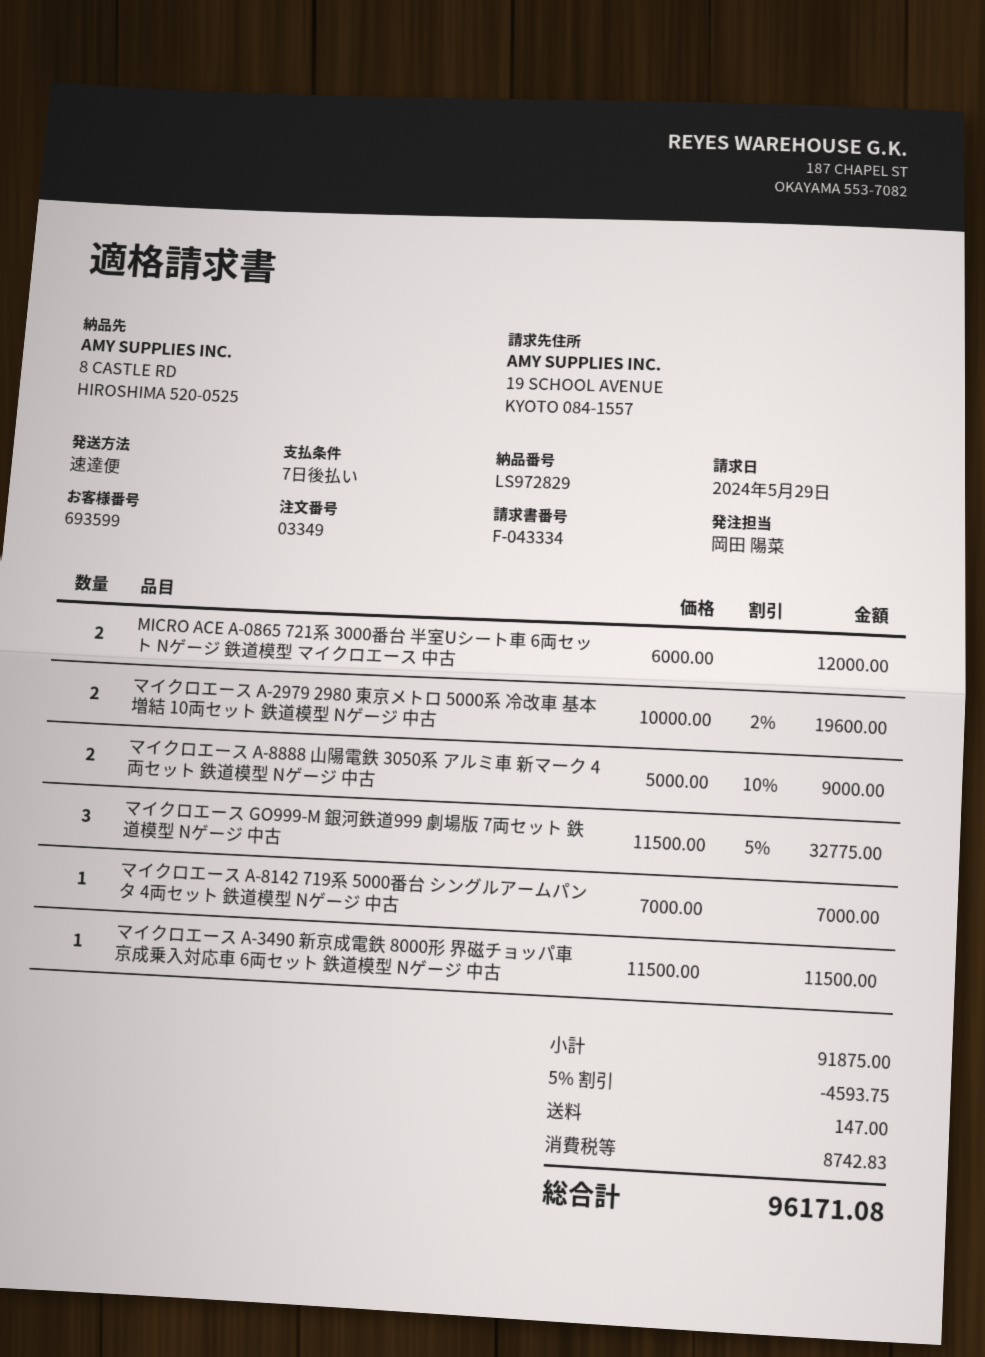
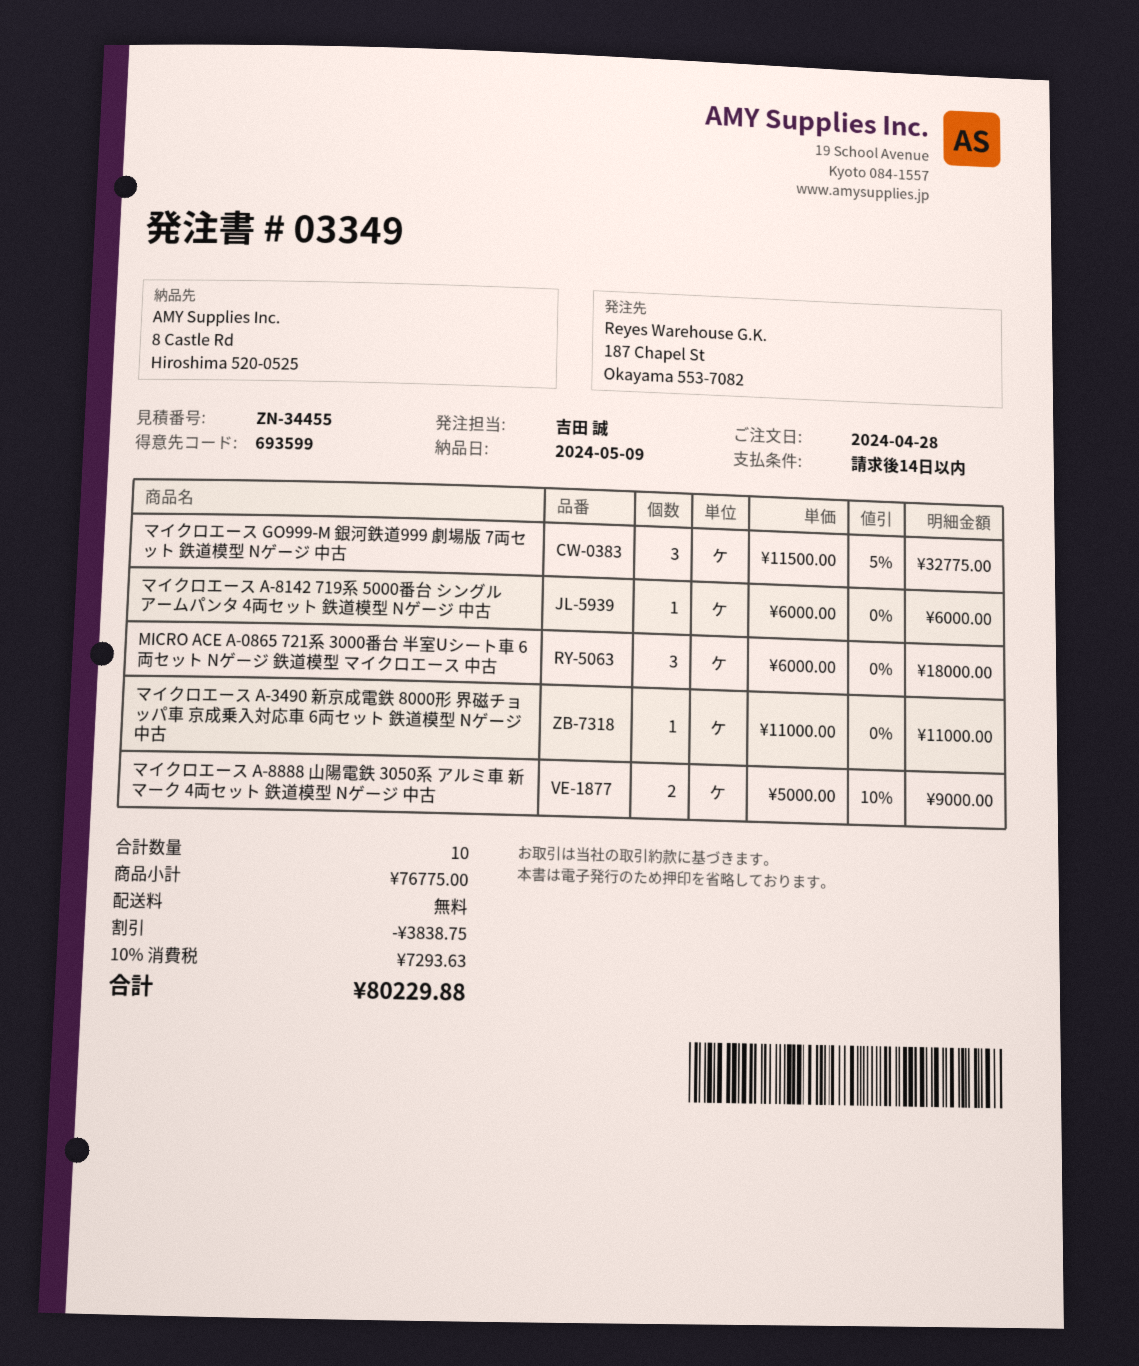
payment terms: 7 days -> 14 days
ordered by: 岡田 陽菜 -> 吉田 誠
MICRO ACE A-0865 721系 3000番台 半室Uシート車 6両セット Nゲージ 鉄道模型 マイクロエース 中古: 2 x 6000.00 = 12000.00 -> 3 x 6000.00 = 18000.00
マイクロエース A-2979 2980 東京メトロ 5000系 冷改車 基本 増結 10両セット 鉄道模型 Nゲージ 中古: 2 x 10000.00 - 2% = 19600.00 -> none
マイクロエース A-8142 719系 5000番台 シングルアームパンタ 4両セット 鉄道模型 Nゲージ 中古: 1 x 7000.00 = 7000.00 -> 1 x 6000.00 = 6000.00
マイクロエース A-3490 新京成電鉄 8000形 界磁チョッパ車 京成乗入対応車 6両セット 鉄道模型 Nゲージ 中古: 1 x 11500.00 = 11500.00 -> 1 x 11000.00 = 11000.00
subtotal: 91875.00 -> 76775.00
discount: 4593.75 -> 3838.75
shipping: 147.00 -> 0.00
tax: 8742.83 -> 7293.63
total: 96171.08 -> 80229.88

